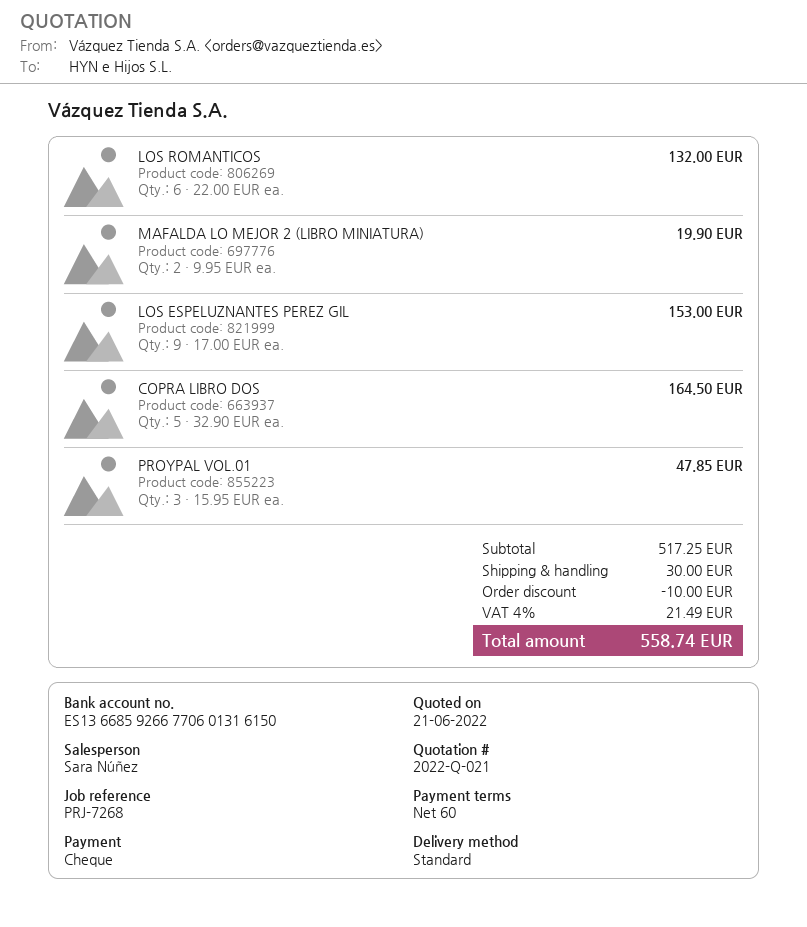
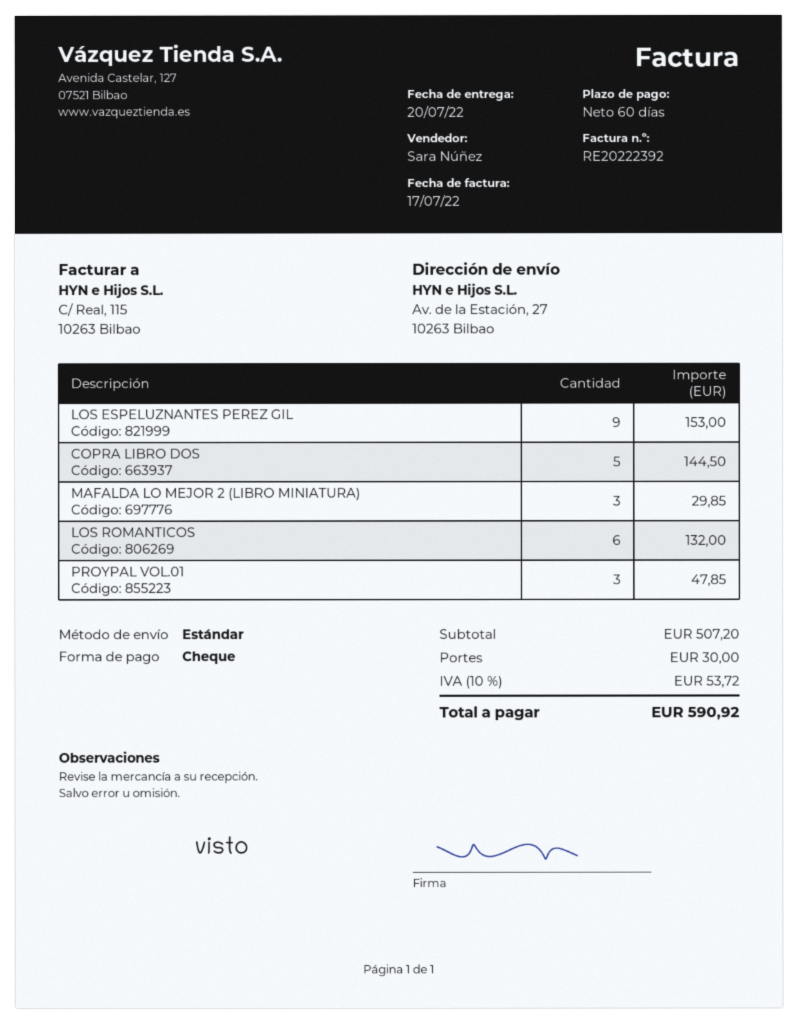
MAFALDA LO MEJOR 2 (LIBRO MINIATURA): 2 for 19.90 -> 3 for 29.85
COPRA LIBRO DOS: 5 for 164.50 -> 5 for 144.50
subtotal: 517.25 -> 507.20
discount: 10.00 -> none
tax: 4% = 21.49 -> 10% = 53.72
total: 558.74 -> 590.92

